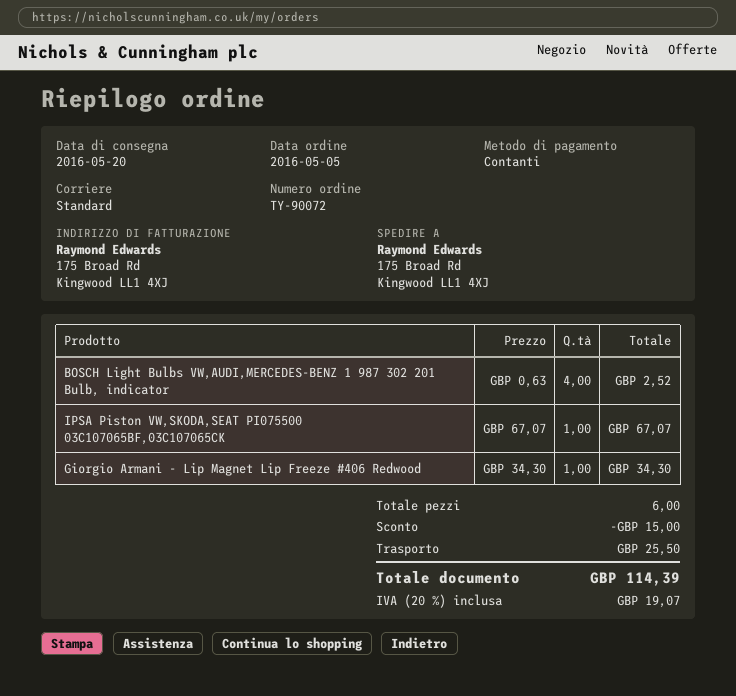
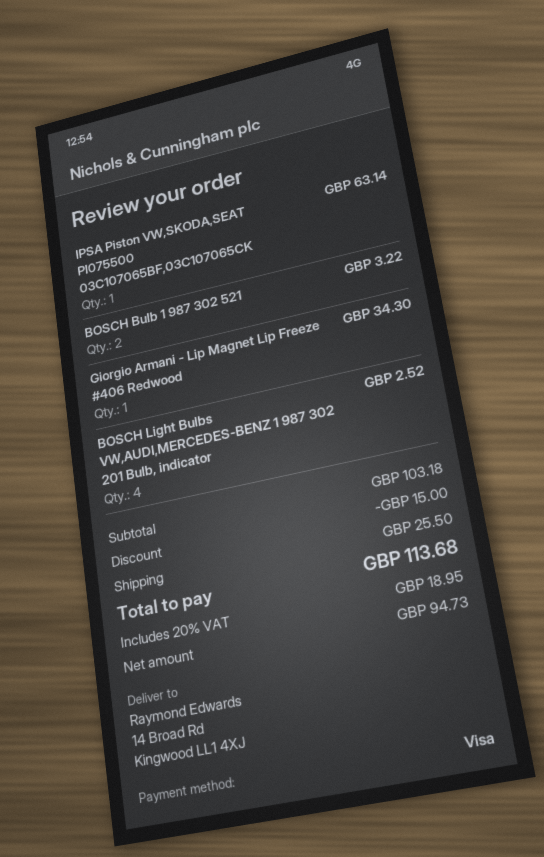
payment method: cash -> Visa
ship to: 175 Broad Rd, Kingwood LL1 4XJ -> 14 Broad Rd, Kingwood LL1 4XJ
IPSA Piston VW,SKODA,SEAT PI075500 03C107065BF,03C107065CK: 1 for 67.07 -> 1 for 63.14
BOSCH Bulb 1 987 302 521: none -> 2 for 3.22
tax: 20% = 19.07 -> 20% = 18.95
total: 114.39 -> 113.68

